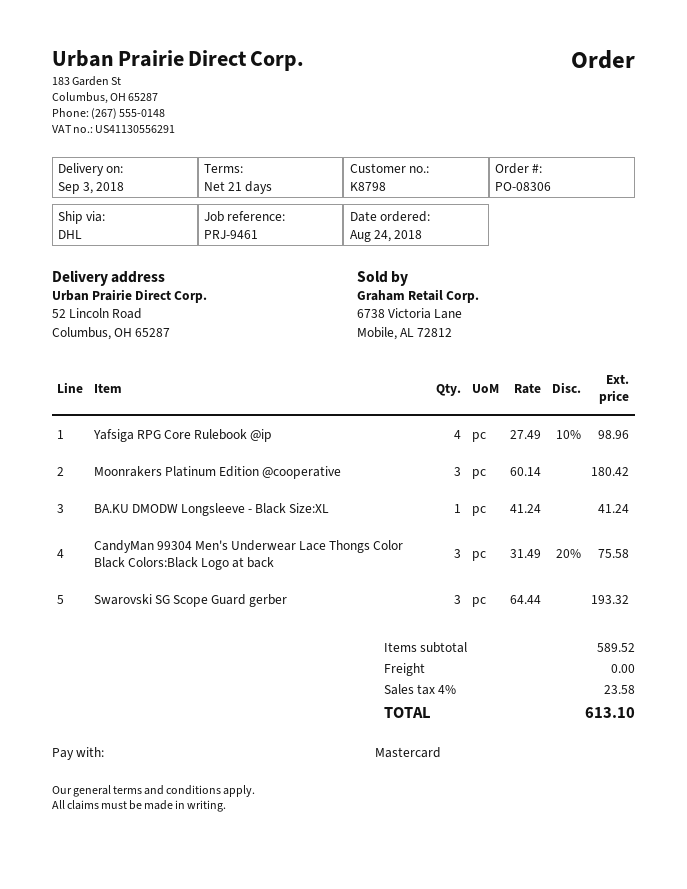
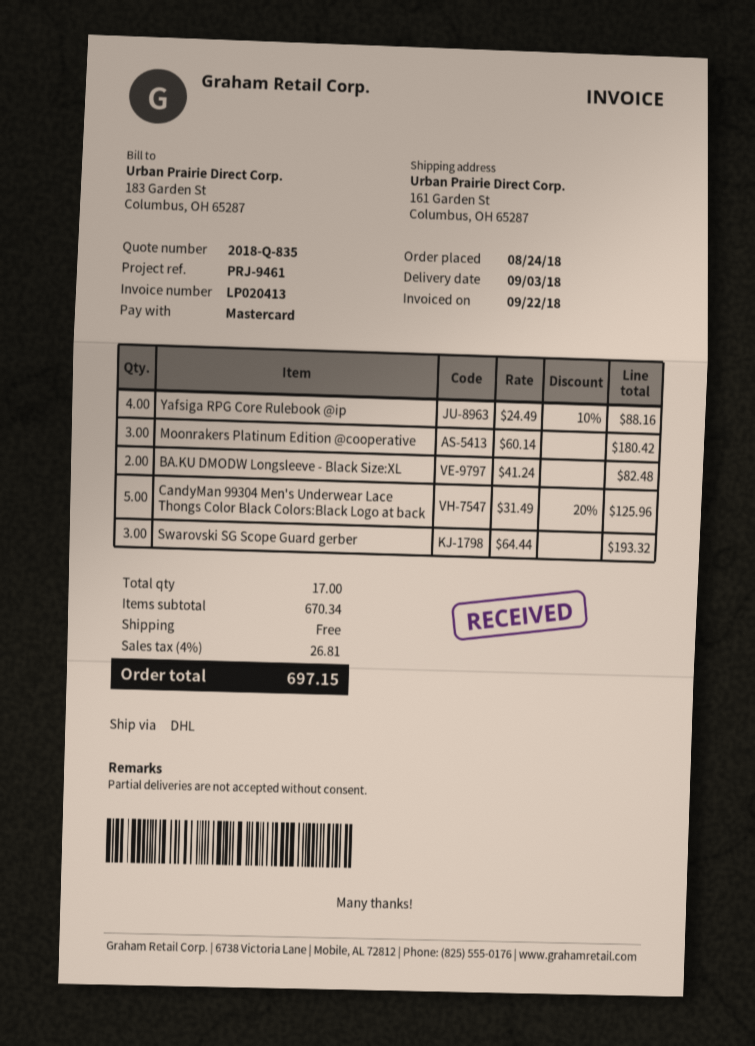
ship to: 52 Lincoln Road, Columbus, OH 65287 -> 161 Garden St, Columbus, OH 65287
Yafsiga RPG Core Rulebook @ip: 4 x 27.49 - 10% = 98.96 -> 4 x 24.49 - 10% = 88.16
BA.KU DMODW Longsleeve - Black Size:XL: 1 x 41.24 = 41.24 -> 2 x 41.24 = 82.48
CandyMan 99304 Men's Underwear Lace Thongs Color Black Colors:Black Logo at back: 3 x 31.49 - 20% = 75.58 -> 5 x 31.49 - 20% = 125.96
subtotal: 589.52 -> 670.34
tax: 4% = 23.58 -> 4% = 26.81
total: 613.10 -> 697.15

